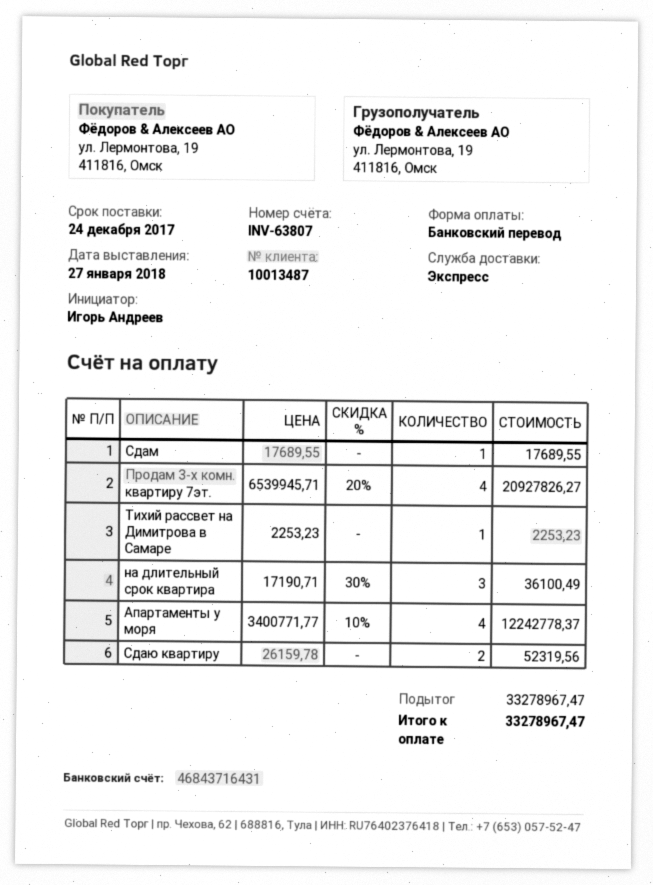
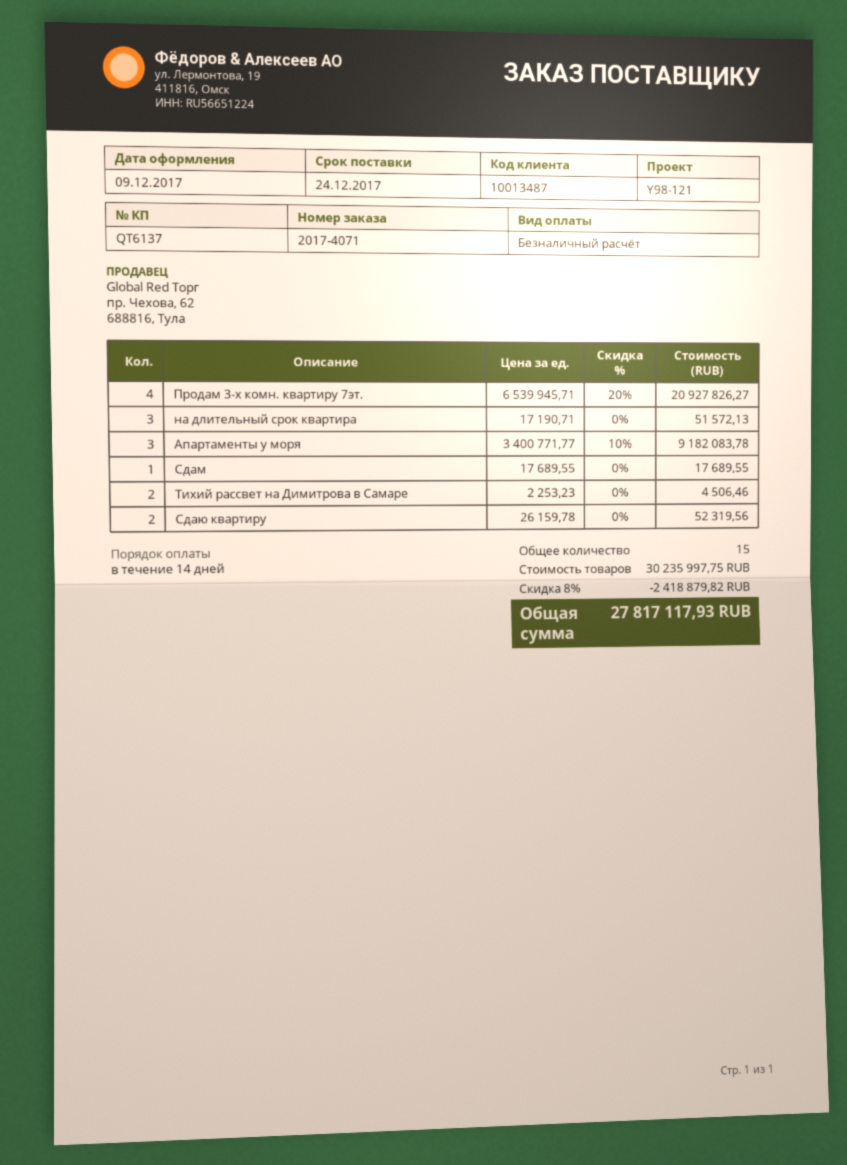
Тихий рассвет на Димитрова в Самаре: 1 x 2253.23 = 2253.23 -> 2 x 2253.23 = 4506.46
на длительный срок квартира: 3 x 17190.71 - 30% = 36100.49 -> 3 x 17190.71 = 51572.13
Апартаменты у моря: 4 x 3400771.77 - 10% = 12242778.37 -> 3 x 3400771.77 - 10% = 9182083.78
subtotal: 33278967.47 -> 30235997.75
discount: none -> 8% = 2418879.82
total: 33278967.47 -> 27817117.93

